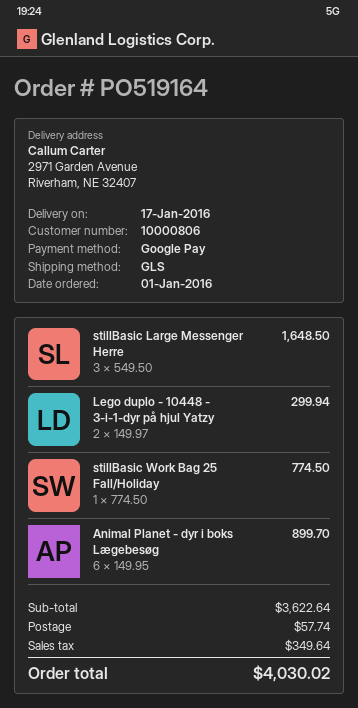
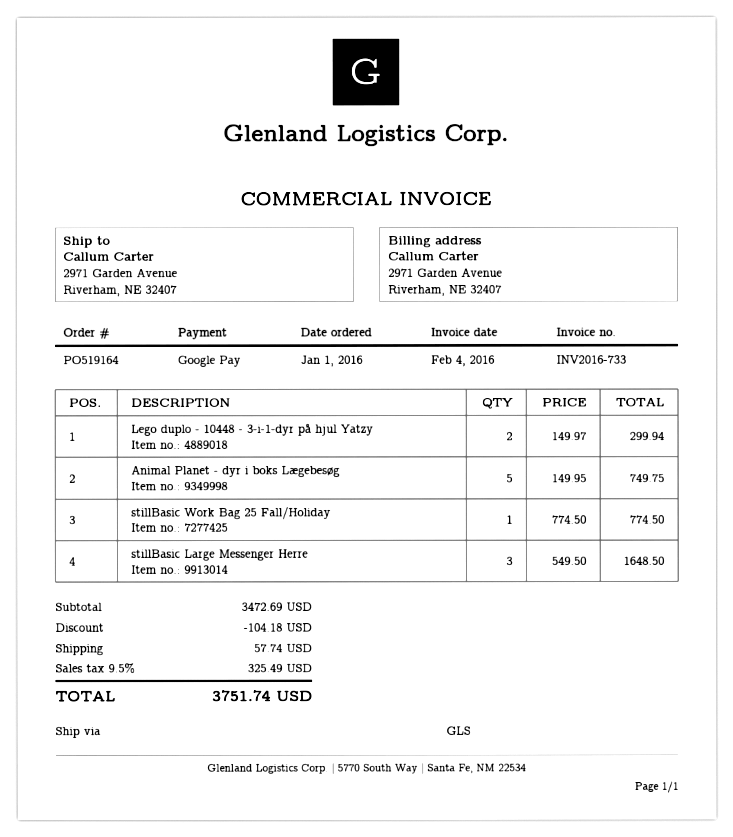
Animal Planet - dyr i boks Lægebesøg: 6 x 149.95 = 899.70 -> 5 x 149.95 = 749.75
subtotal: 3622.64 -> 3472.69
discount: none -> 104.18
tax: 349.64 -> 325.49
total: 4030.02 -> 3751.74

